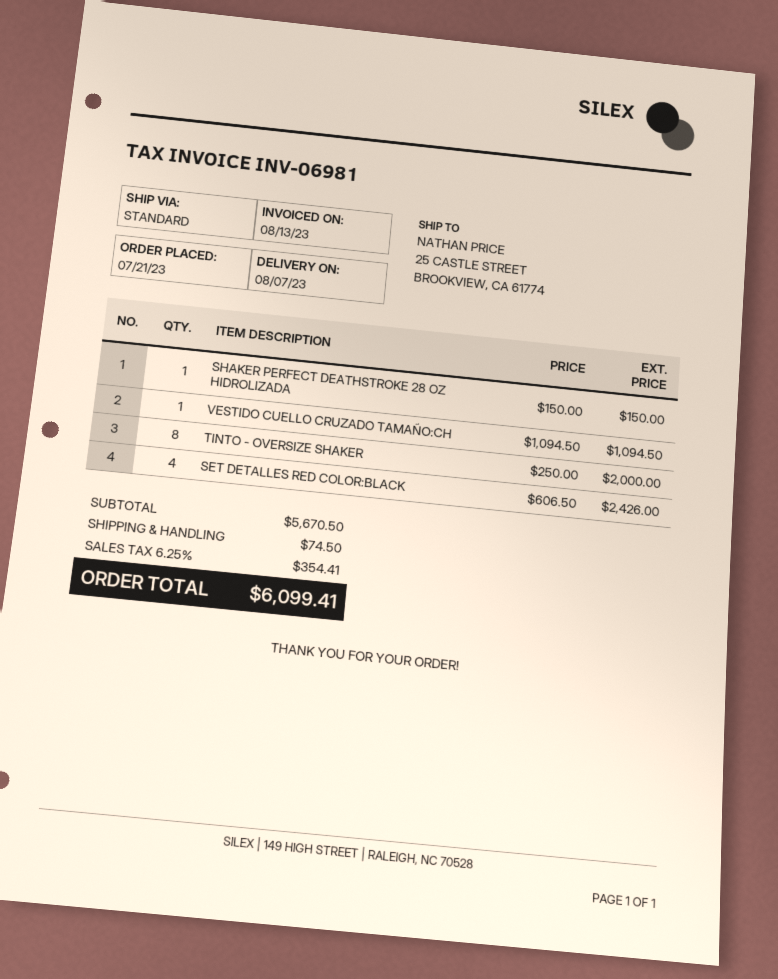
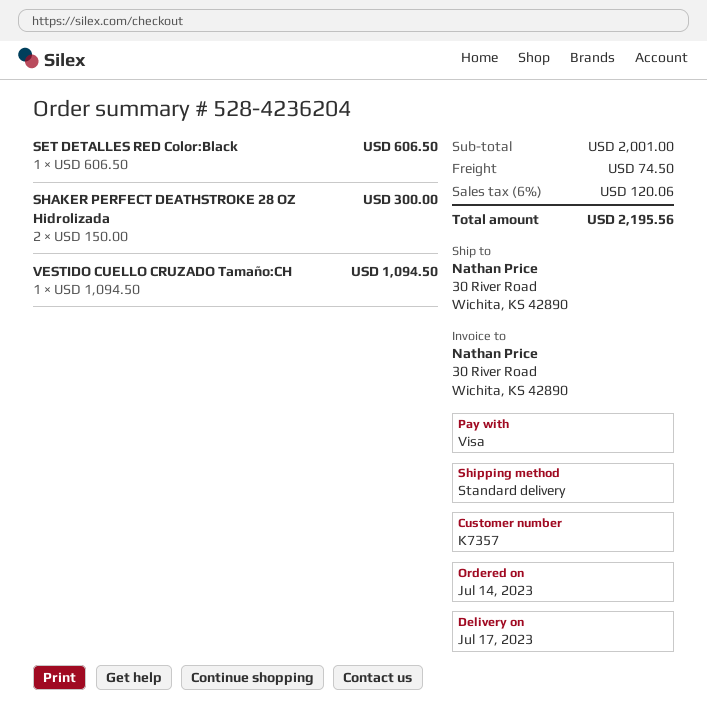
order date: 2023-07-21 -> 2023-07-14
delivery date: 2023-08-07 -> 2023-07-17
ship to: 25 CASTLE STREET, BROOKVIEW, CA 61774 -> 30 River Road, Wichita, KS 42890
SHAKER PERFECT DEATHSTROKE 28 OZ HIDROLIZADA: 1 x 150.00 = 150.00 -> 2 x 150.00 = 300.00
TINTO - OVERSIZE SHAKER: 8 x 250.00 = 2000.00 -> none
SET DETALLES RED COLOR:BLACK: 4 x 606.50 = 2426.00 -> 1 x 606.50 = 606.50
subtotal: 5670.50 -> 2001.00
tax: 6.25% = 354.41 -> 6% = 120.06
total: 6099.41 -> 2195.56

